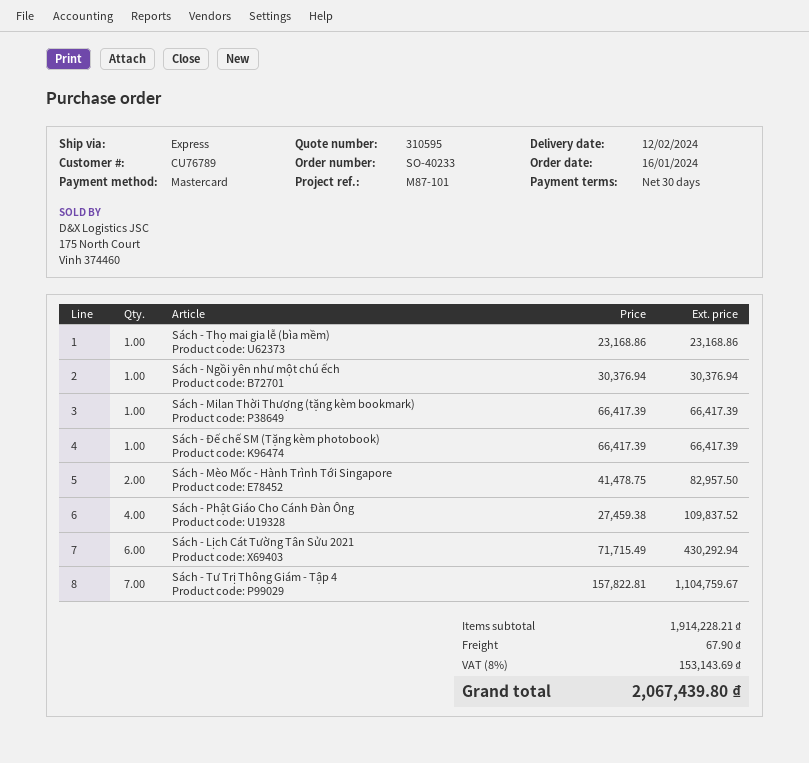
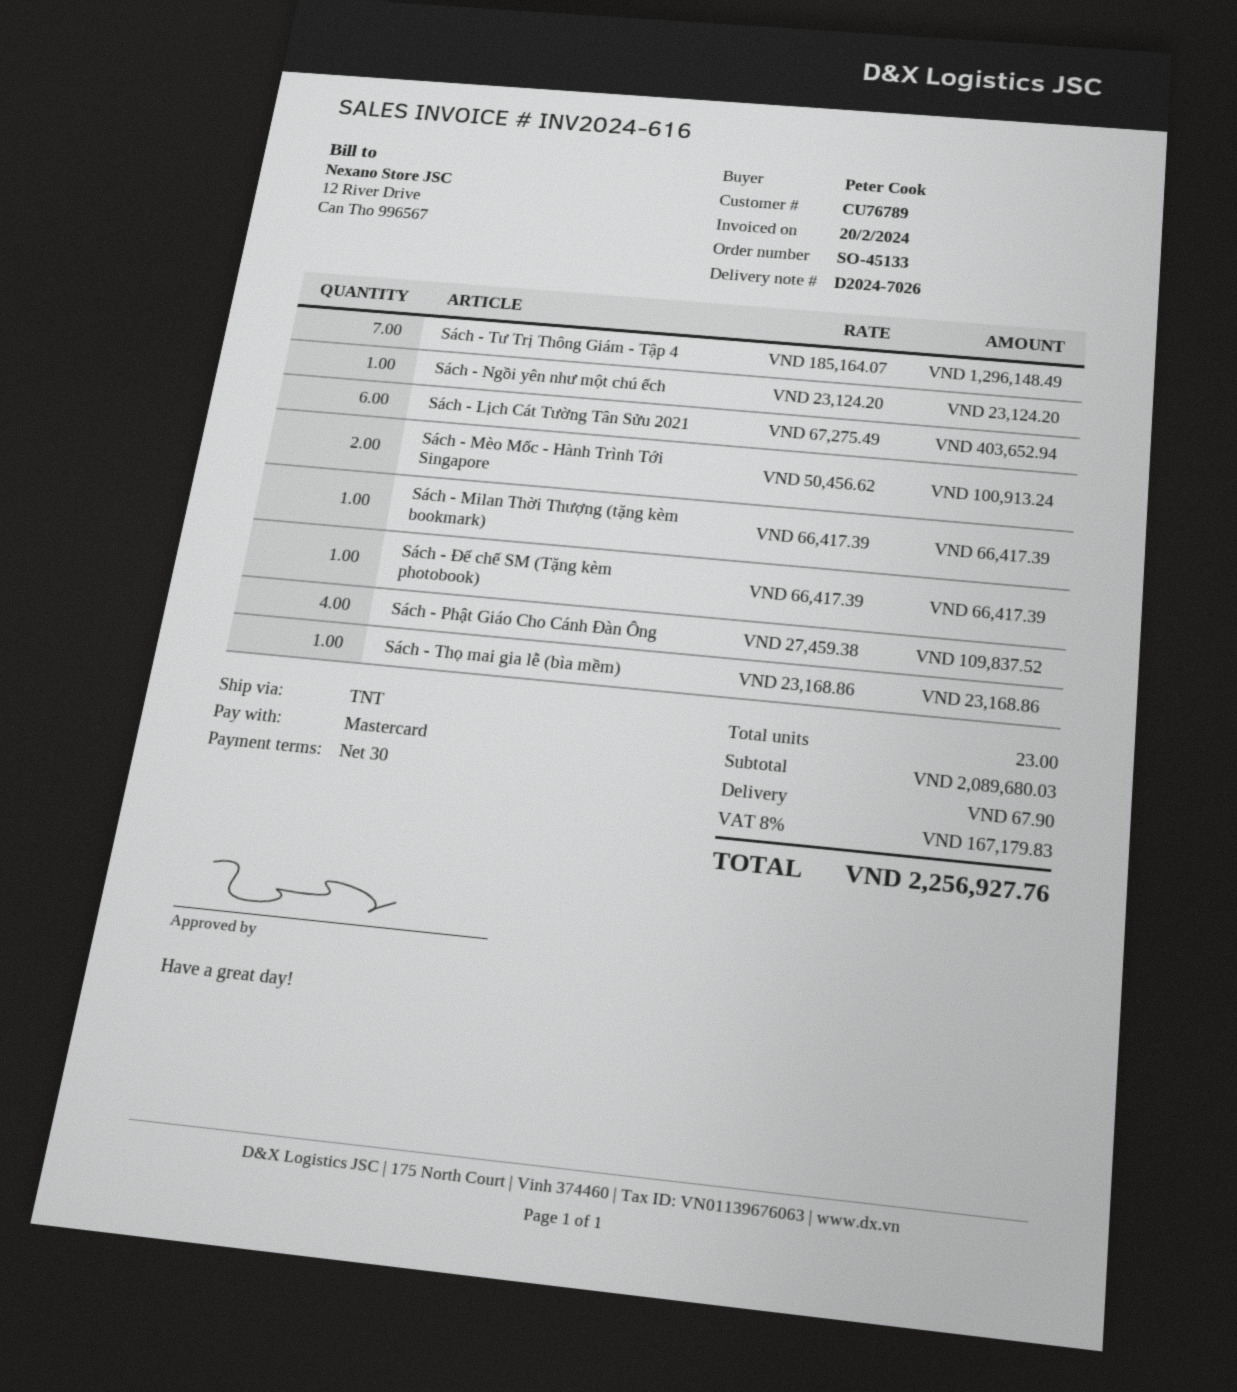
order number: SO-40233 -> SO-45133
shipping method: express -> TNT
Sách - Ngồi yên như một chú ếch: 1 x 30376.94 = 30376.94 -> 1 x 23124.20 = 23124.20
Sách - Mèo Mốc - Hành Trình Tới Singapore: 2 x 41478.75 = 82957.50 -> 2 x 50456.62 = 100913.24
Sách - Lịch Cát Tường Tân Sửu 2021: 6 x 71715.49 = 430292.94 -> 6 x 67275.49 = 403652.94
Sách - Tư Trị Thông Giám - Tập 4: 7 x 157822.81 = 1104759.67 -> 7 x 185164.07 = 1296148.49
subtotal: 1914228.21 -> 2089680.03
tax: 8% = 153143.69 -> 8% = 167179.83
total: 2067439.80 -> 2256927.76

